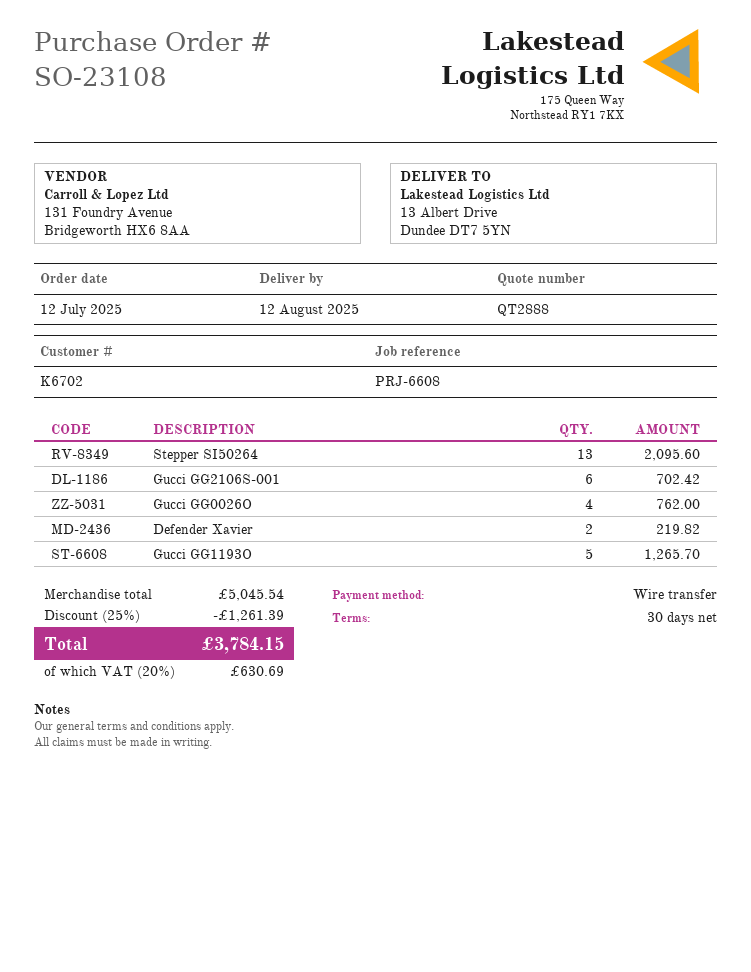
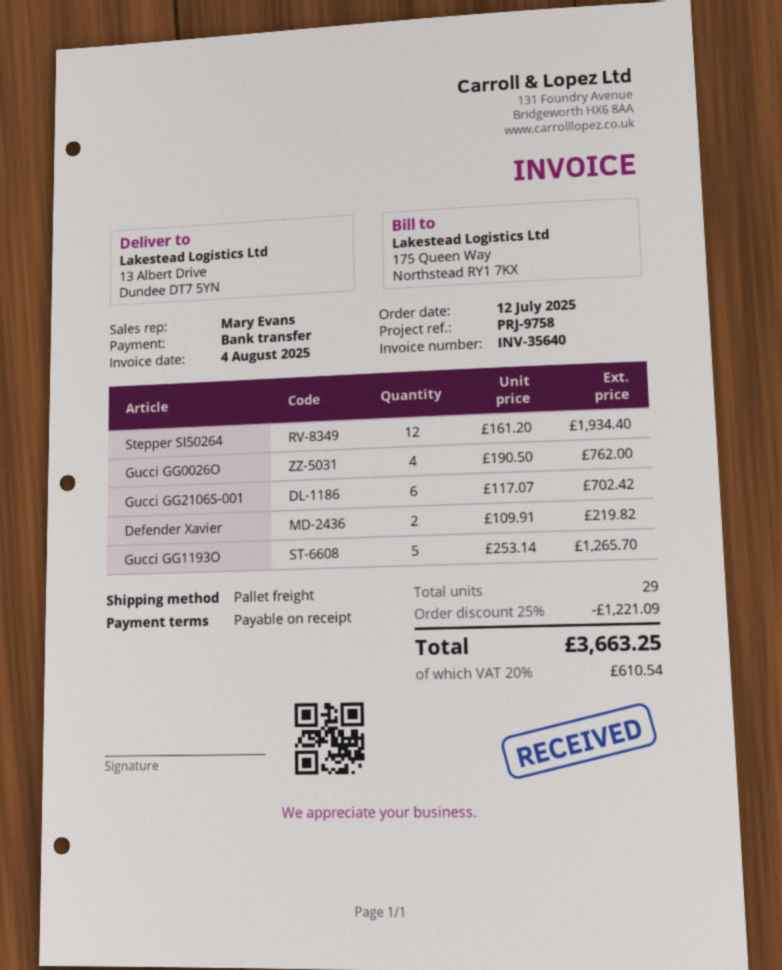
payment terms: 30 days -> on receipt
reference: PRJ-6608 -> PRJ-9758
Stepper SI50264: 13 for 2095.60 -> 12 for 1934.40
discount: 25% = 1261.39 -> 25% = 1221.09
tax: 20% = 630.69 -> 20% = 610.54
total: 3784.15 -> 3663.25

